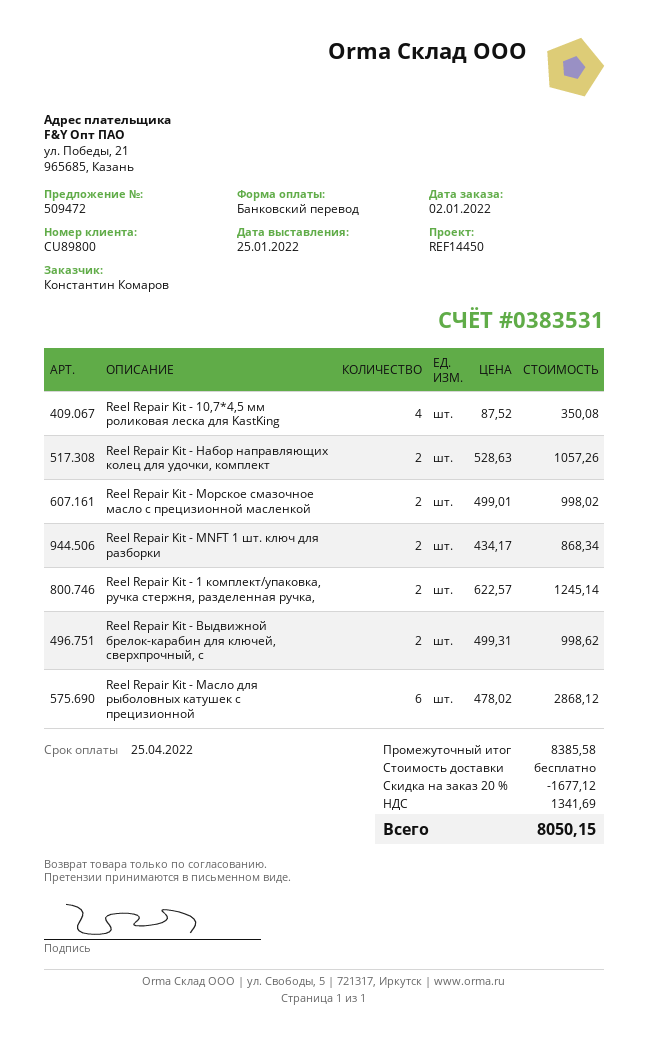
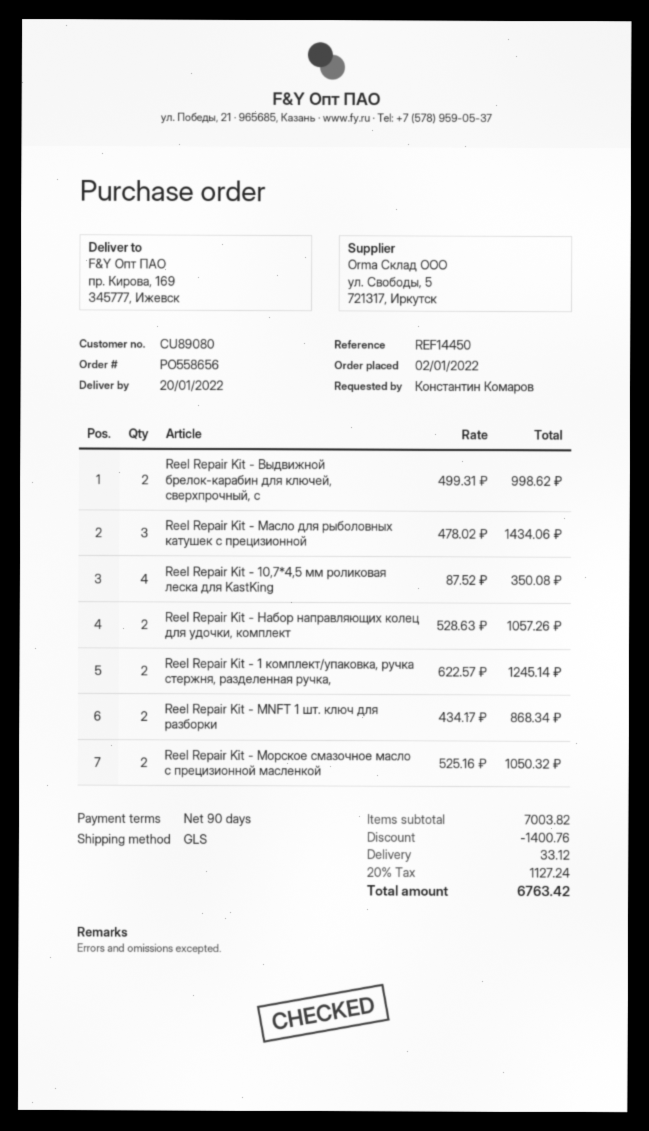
customer number: CU89800 -> CU89080
Reel Repair Kit - Морское смазочное масло с прецизионной масленкой: 2 x 499.01 = 998.02 -> 2 x 525.16 = 1050.32
Reel Repair Kit - Масло для рыболовных катушек с прецизионной: 6 x 478.02 = 2868.12 -> 3 x 478.02 = 1434.06
subtotal: 8385.58 -> 7003.82
discount: 1677.12 -> 1400.76
shipping: 0.00 -> 33.12
tax: 1341.69 -> 1127.24
total: 8050.15 -> 6763.42

